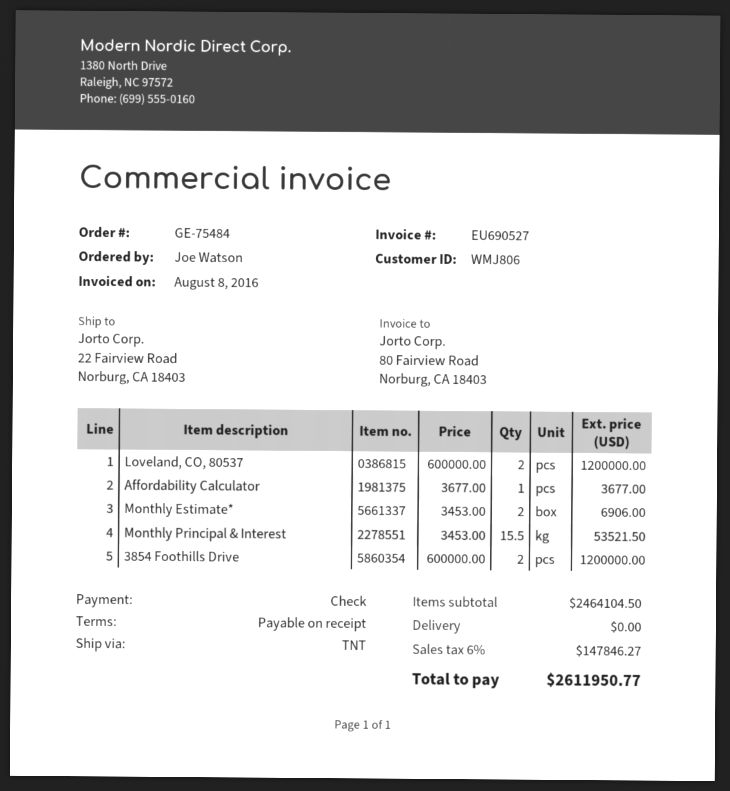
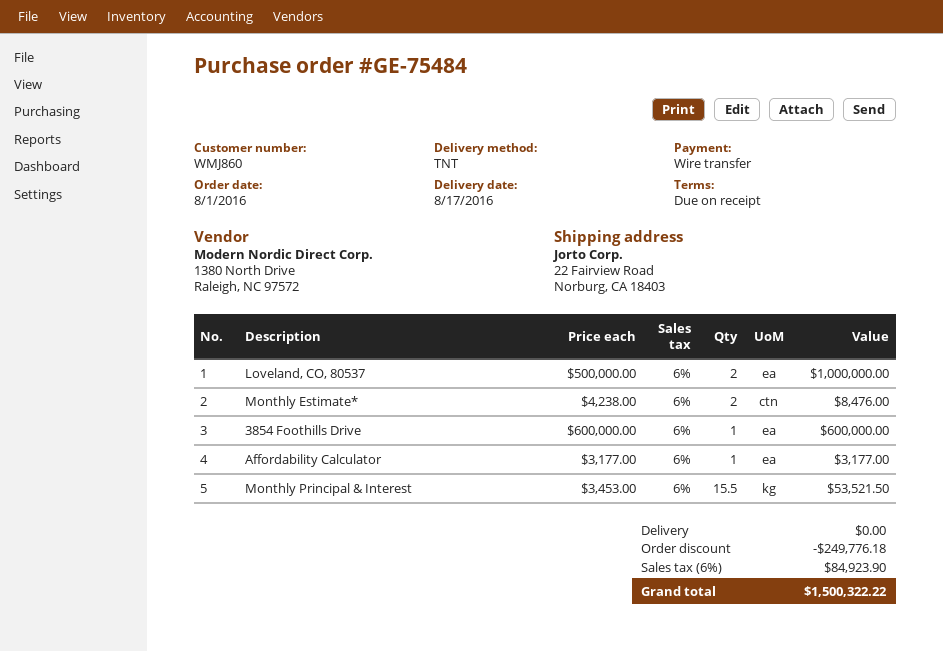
customer number: WMJ806 -> WMJ860
payment method: cheque -> bank transfer
Loveland, CO, 80537: 2 x 600000.00 = 1200000.00 -> 2 x 500000.00 = 1000000.00
Affordability Calculator: 1 x 3677.00 = 3677.00 -> 1 x 3177.00 = 3177.00
Monthly Estimate*: 2 x 3453.00 = 6906.00 -> 2 x 4238.00 = 8476.00
3854 Foothills Drive: 2 x 600000.00 = 1200000.00 -> 1 x 600000.00 = 600000.00
discount: none -> 249776.18
tax: 6% = 147846.27 -> 6% = 84923.90
total: 2611950.77 -> 1500322.22

